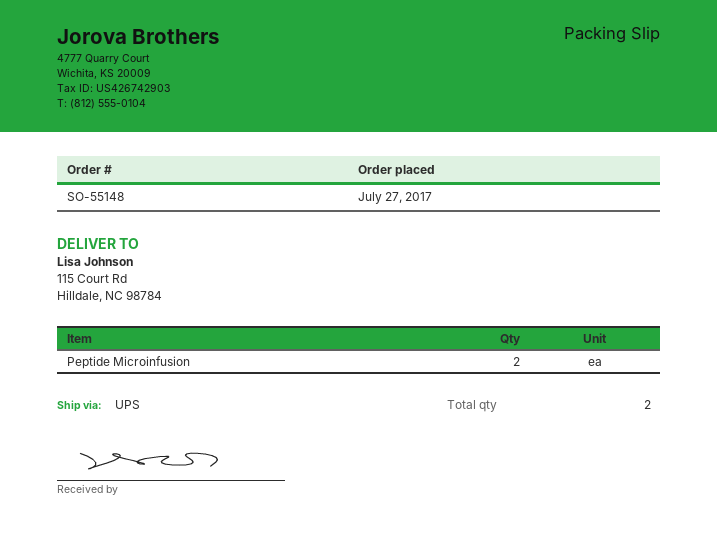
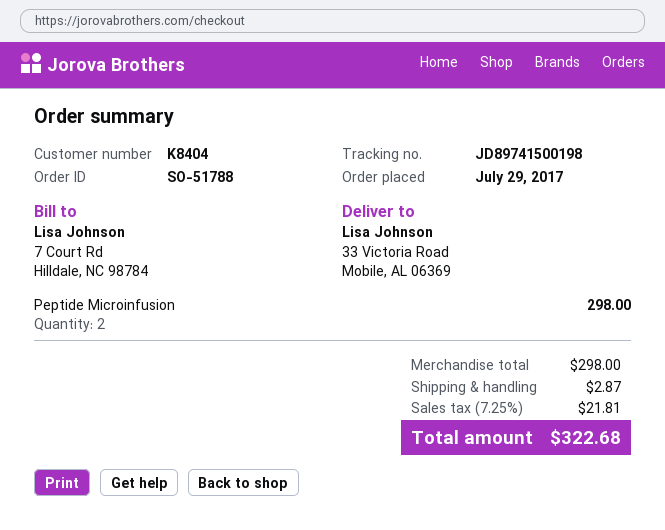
order number: SO-55148 -> SO-51788
order date: 2017-07-27 -> 2017-07-29
ship to: 115 Court Rd, Hilldale, NC 98784 -> 33 Victoria Road, Mobile, AL 06369

